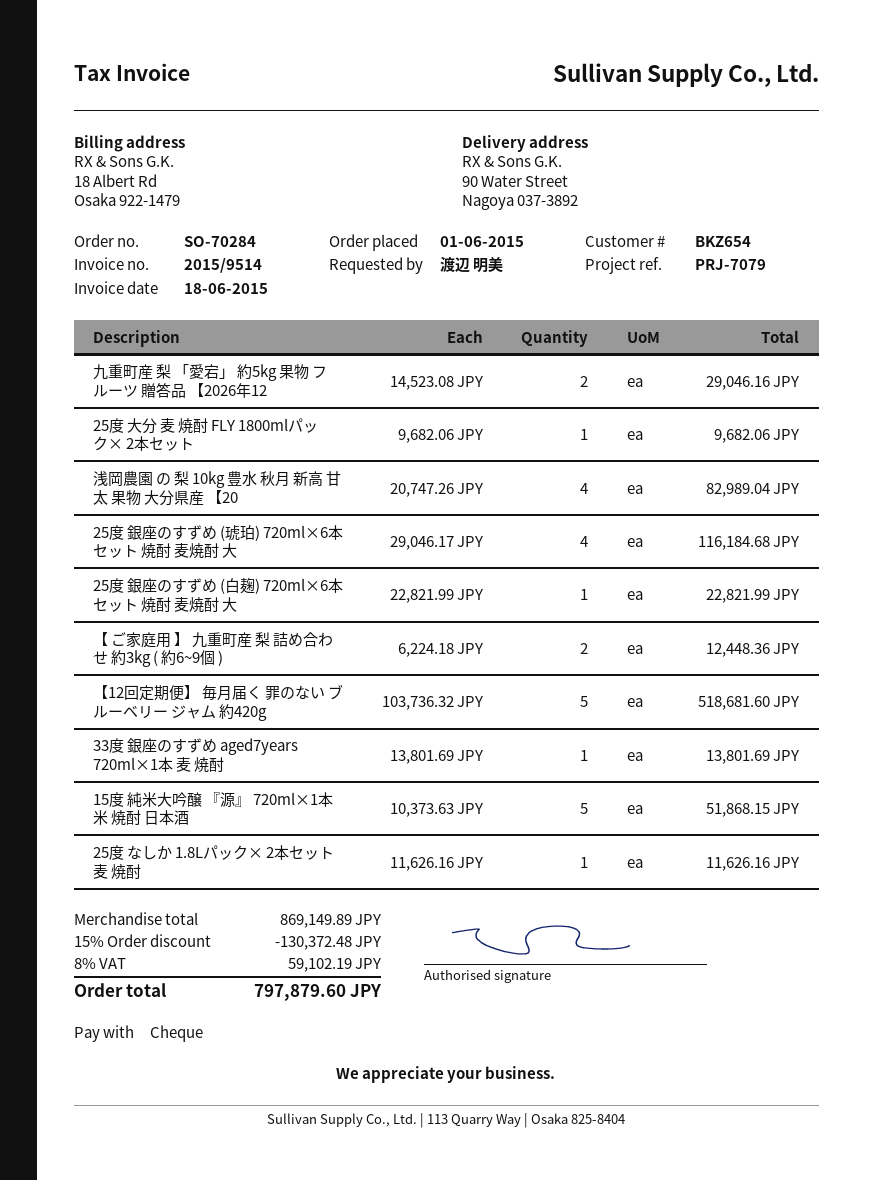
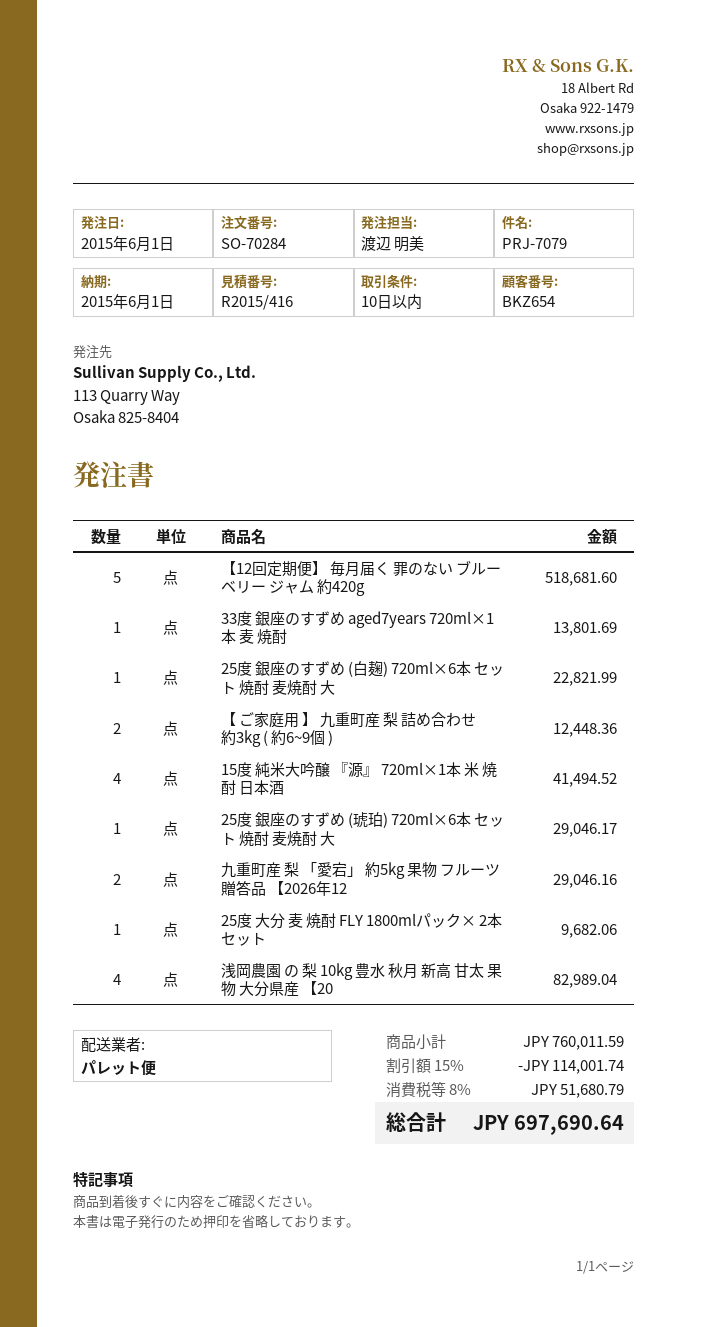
25度 銀座のすずめ (琥珀) 720ml×6本 セット 焼酎 麦焼酎 大: 4 for 116184.68 -> 1 for 29046.17
15度 純米大吟醸 『源』 720ml×1本 米 焼酎 日本酒: 5 for 51868.15 -> 4 for 41494.52
25度 なしか 1.8Lパック× 2本セット 麦 焼酎: 1 for 11626.16 -> none
subtotal: 869149.89 -> 760011.59
discount: 15% = 130372.48 -> 15% = 114001.74
tax: 8% = 59102.19 -> 8% = 51680.79
total: 797879.60 -> 697690.64

